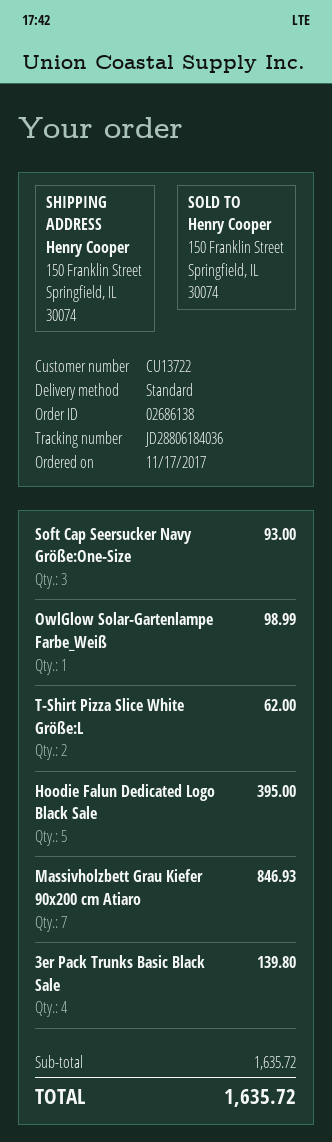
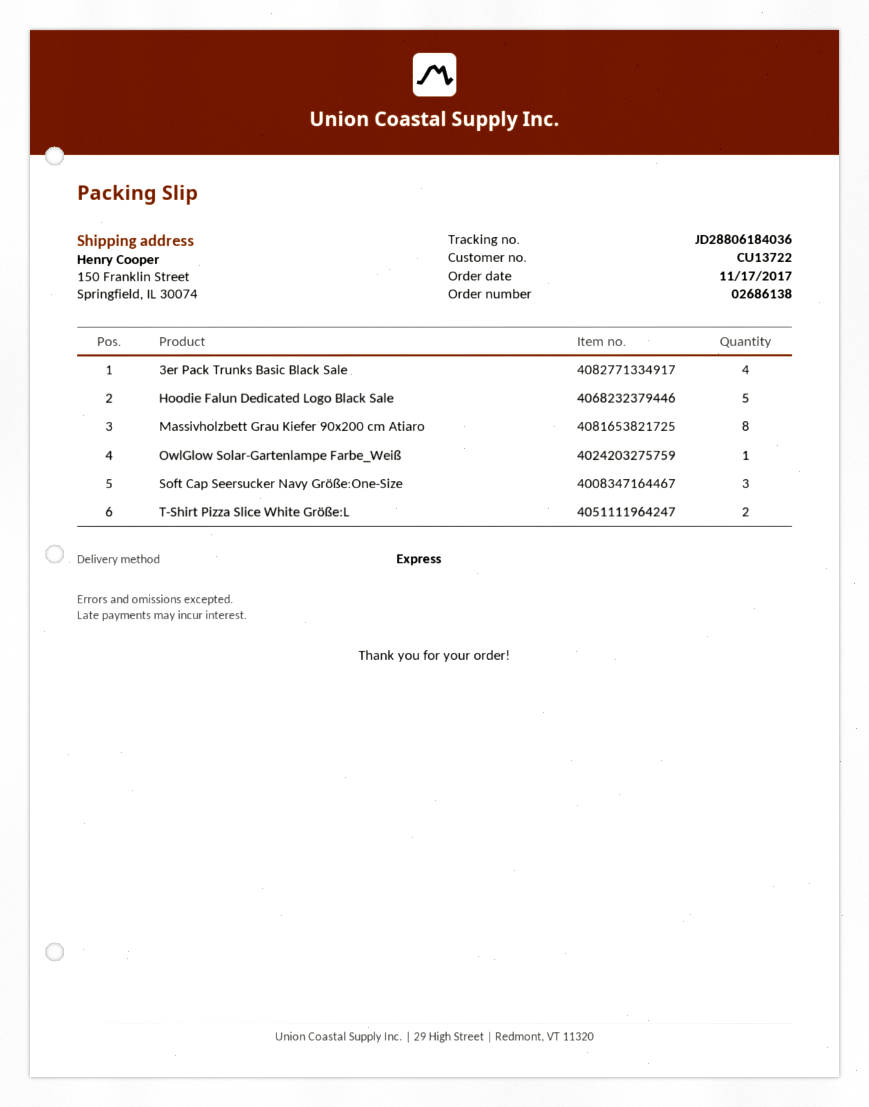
shipping method: standard -> express
Massivholzbett Grau Kiefer 90x200 cm Atiaro: 7 -> 8

